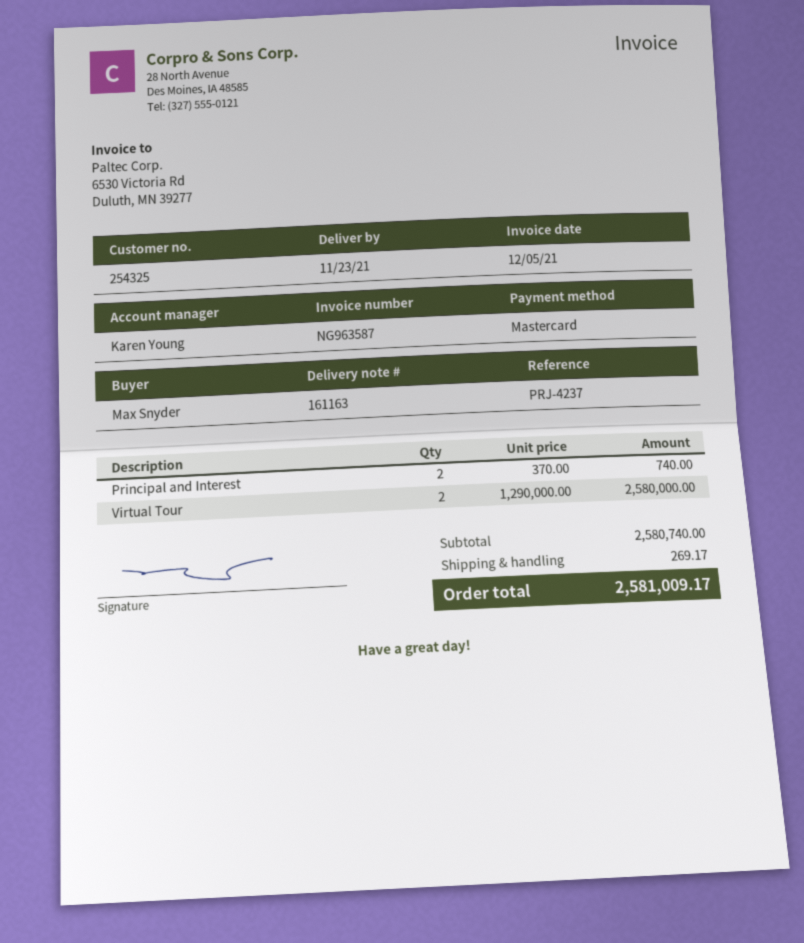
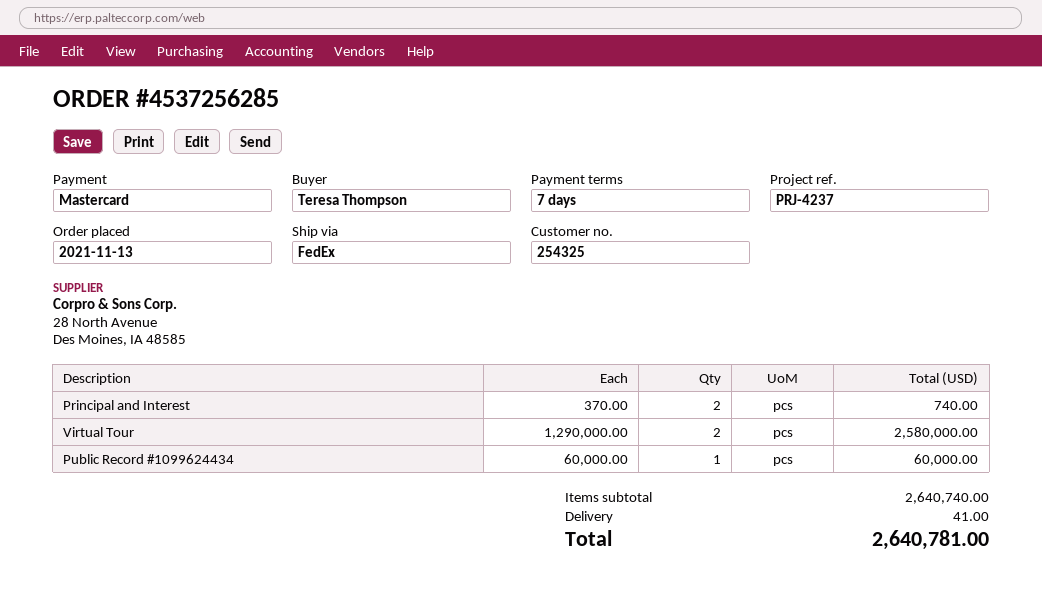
ordered by: Max Snyder -> Teresa Thompson
Public Record #1099624434: none -> 1 x 60000.00 = 60000.00
subtotal: 2580740.00 -> 2640740.00
shipping: 269.17 -> 41.00
total: 2581009.17 -> 2640781.00

